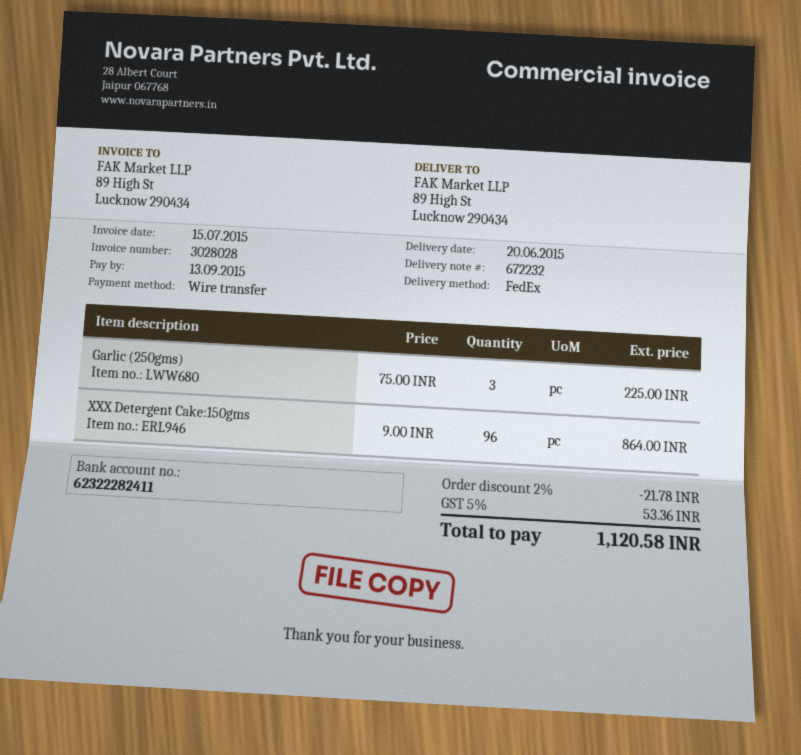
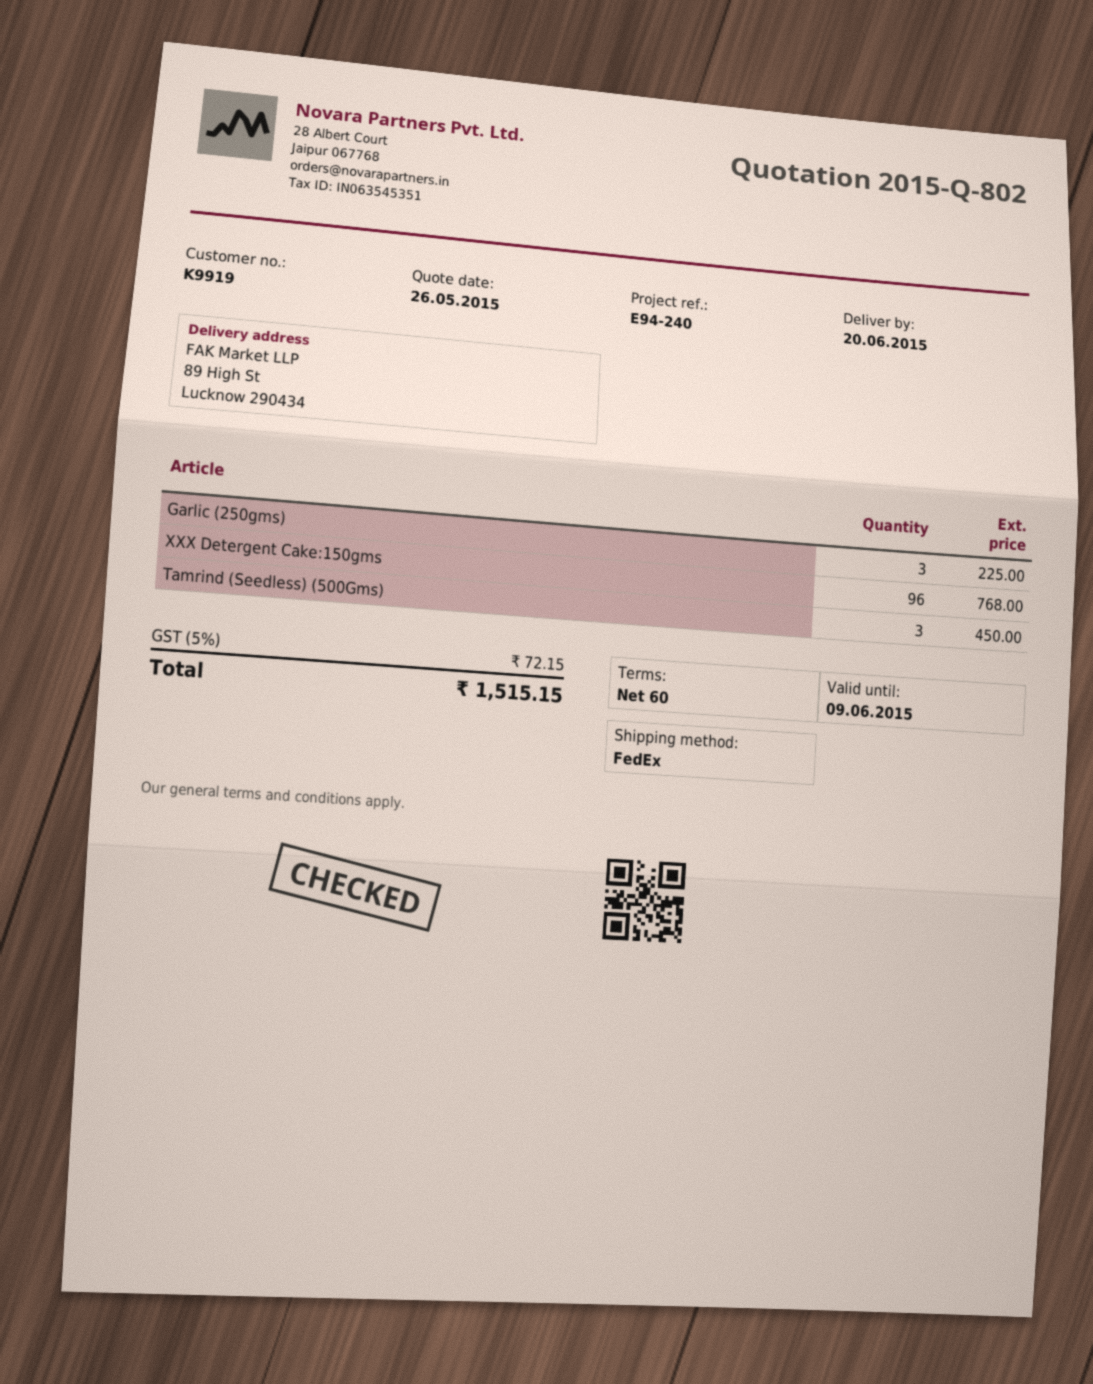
XXX Detergent Cake:150gms: 96 for 864.00 -> 96 for 768.00
Tamrind (Seedless) (500Gms): none -> 3 for 450.00
discount: 2% = 21.78 -> none
tax: 5% = 53.36 -> 5% = 72.15
total: 1120.58 -> 1515.15

